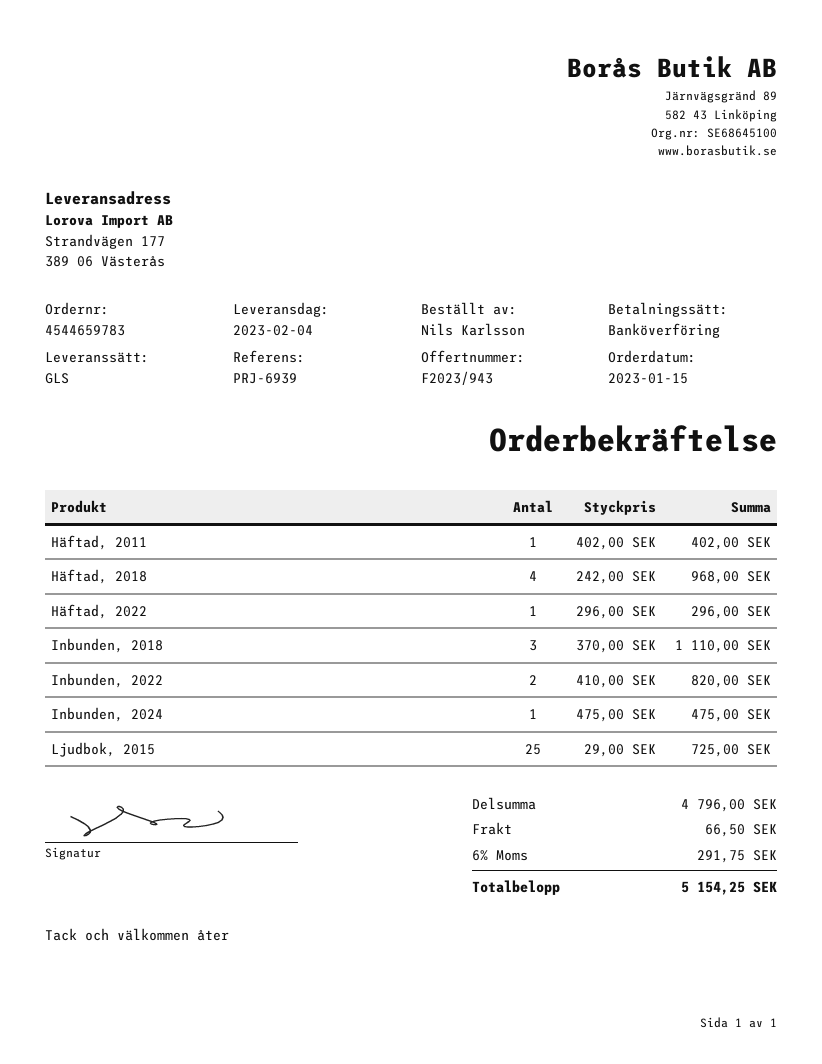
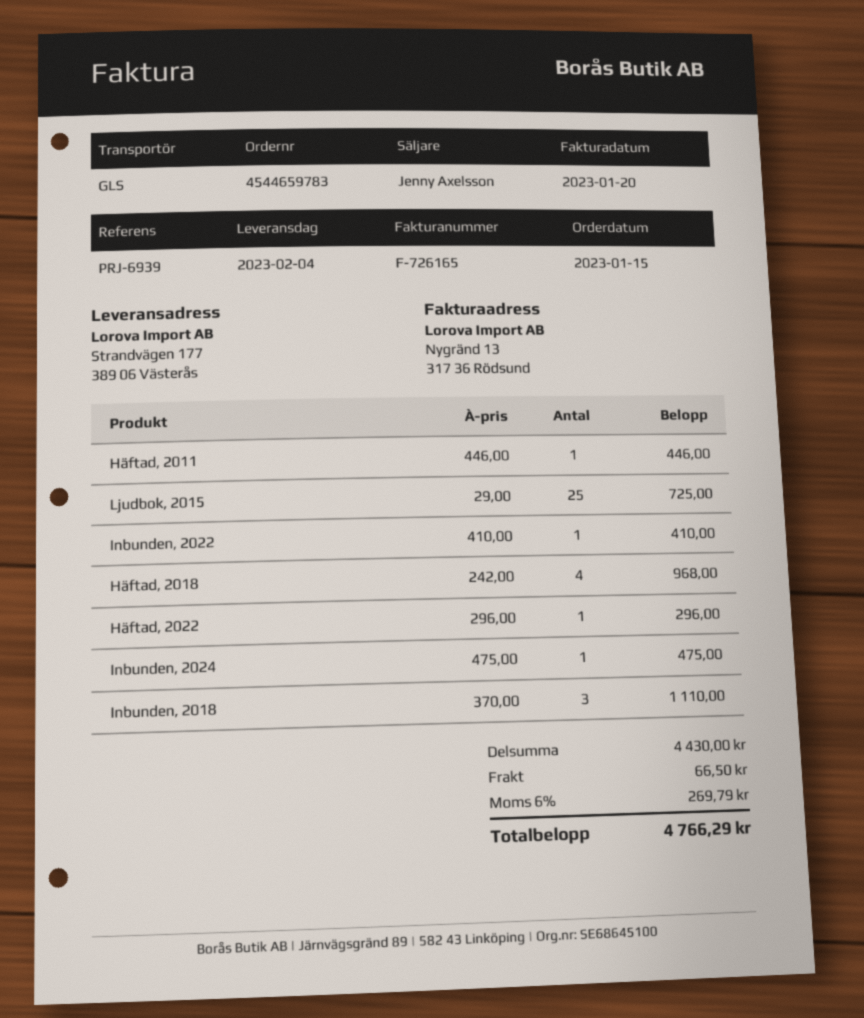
Häftad, 2011: 1 x 402.00 = 402.00 -> 1 x 446.00 = 446.00
Inbunden, 2022: 2 x 410.00 = 820.00 -> 1 x 410.00 = 410.00
subtotal: 4796.00 -> 4430.00
tax: 6% = 291.75 -> 6% = 269.79
total: 5154.25 -> 4766.29

